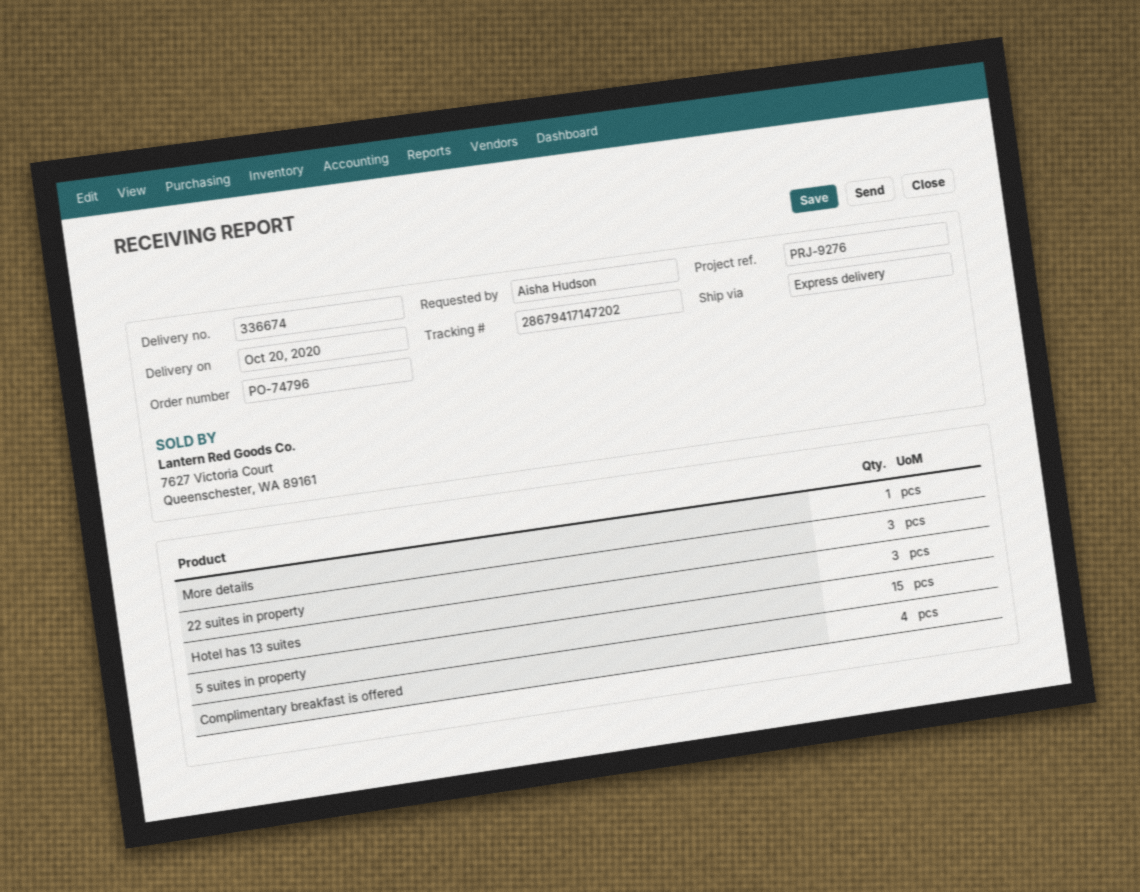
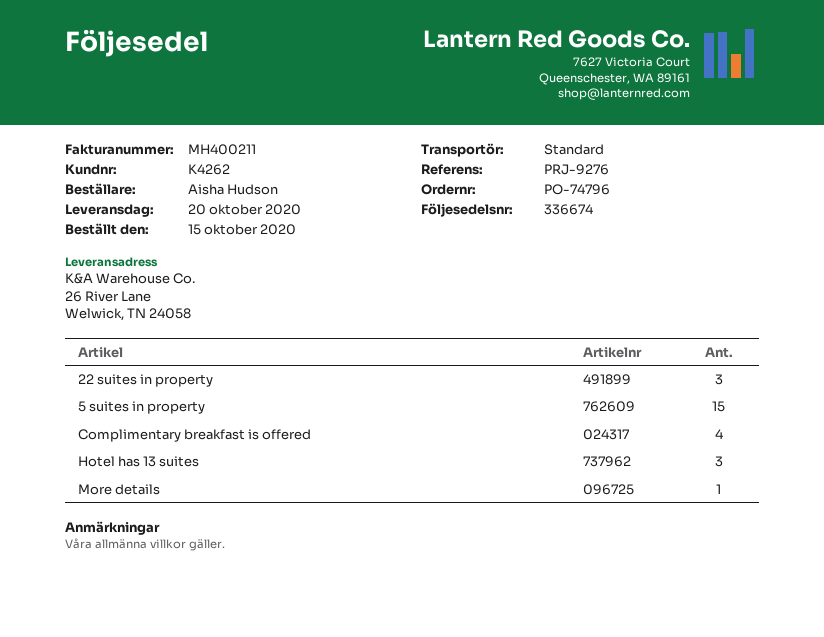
shipping method: express -> standard

